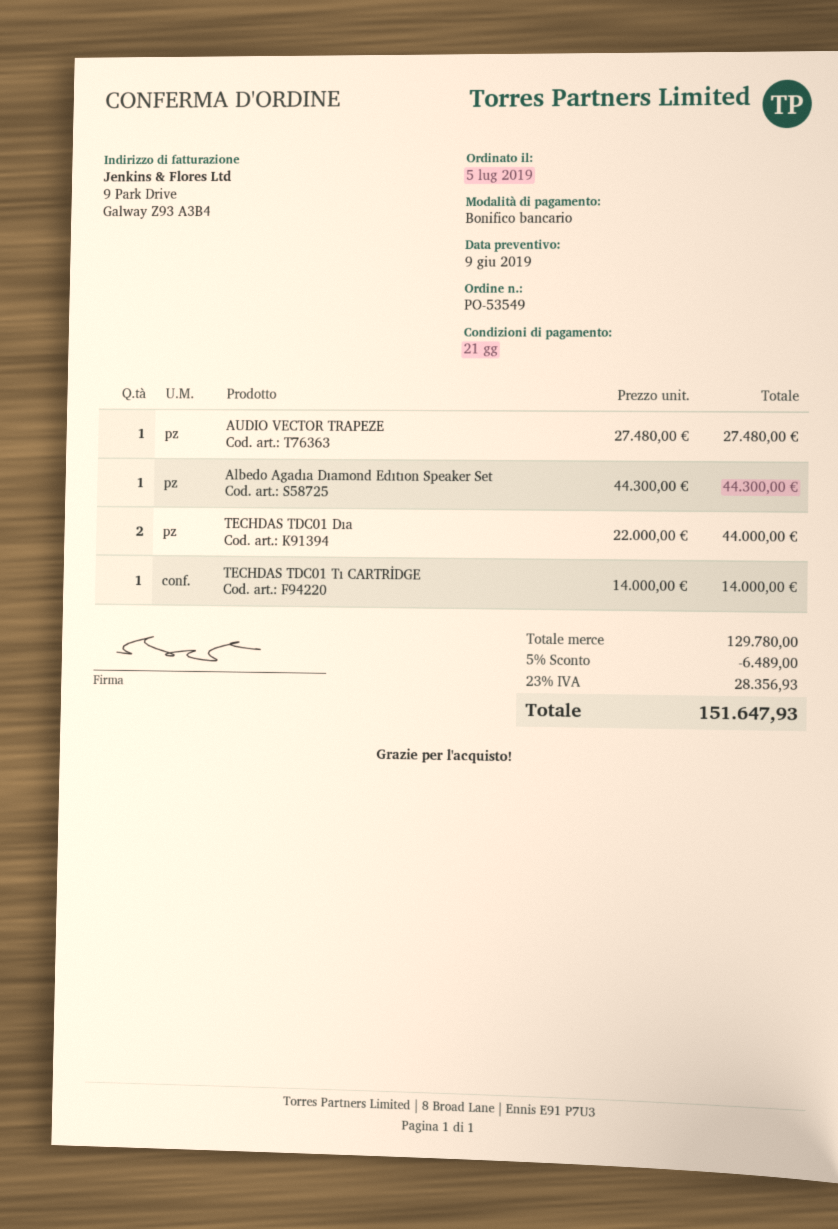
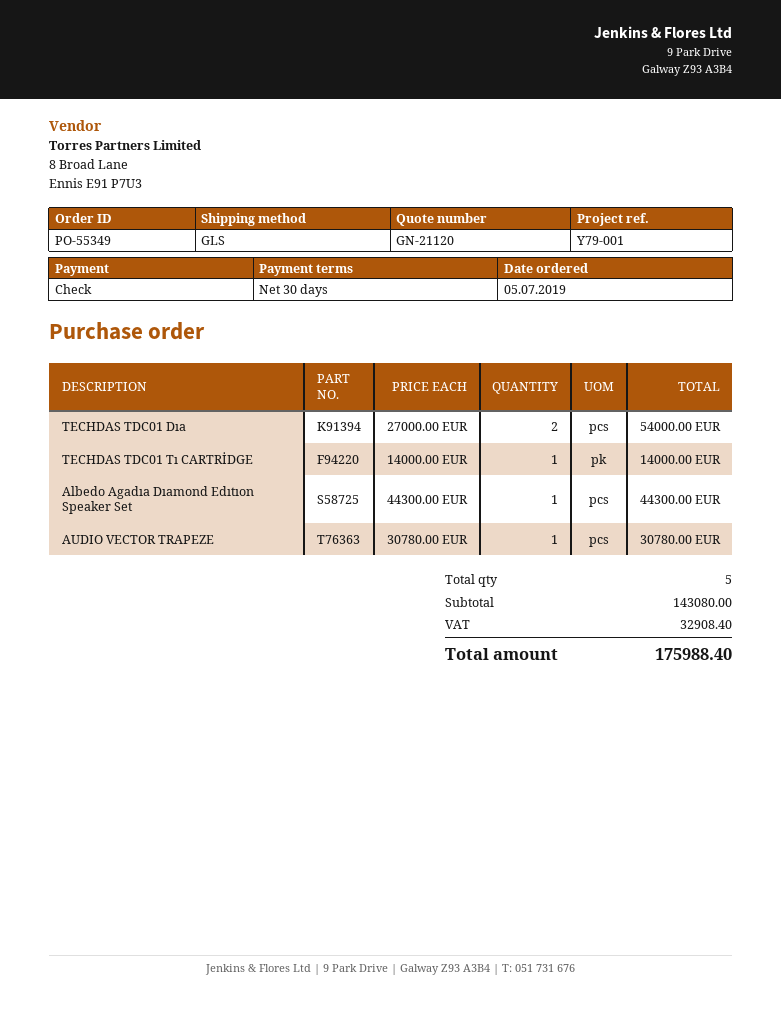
order number: PO-53549 -> PO-55349
payment terms: 21 days -> 30 days
payment method: bank transfer -> cheque
AUDIO VECTOR TRAPEZE: 1 x 27480.00 = 27480.00 -> 1 x 30780.00 = 30780.00
TECHDAS TDC01 Dıa: 2 x 22000.00 = 44000.00 -> 2 x 27000.00 = 54000.00
subtotal: 129780.00 -> 143080.00
discount: 5% = 6489.00 -> none
tax: 28356.93 -> 32908.40
total: 151647.93 -> 175988.40

